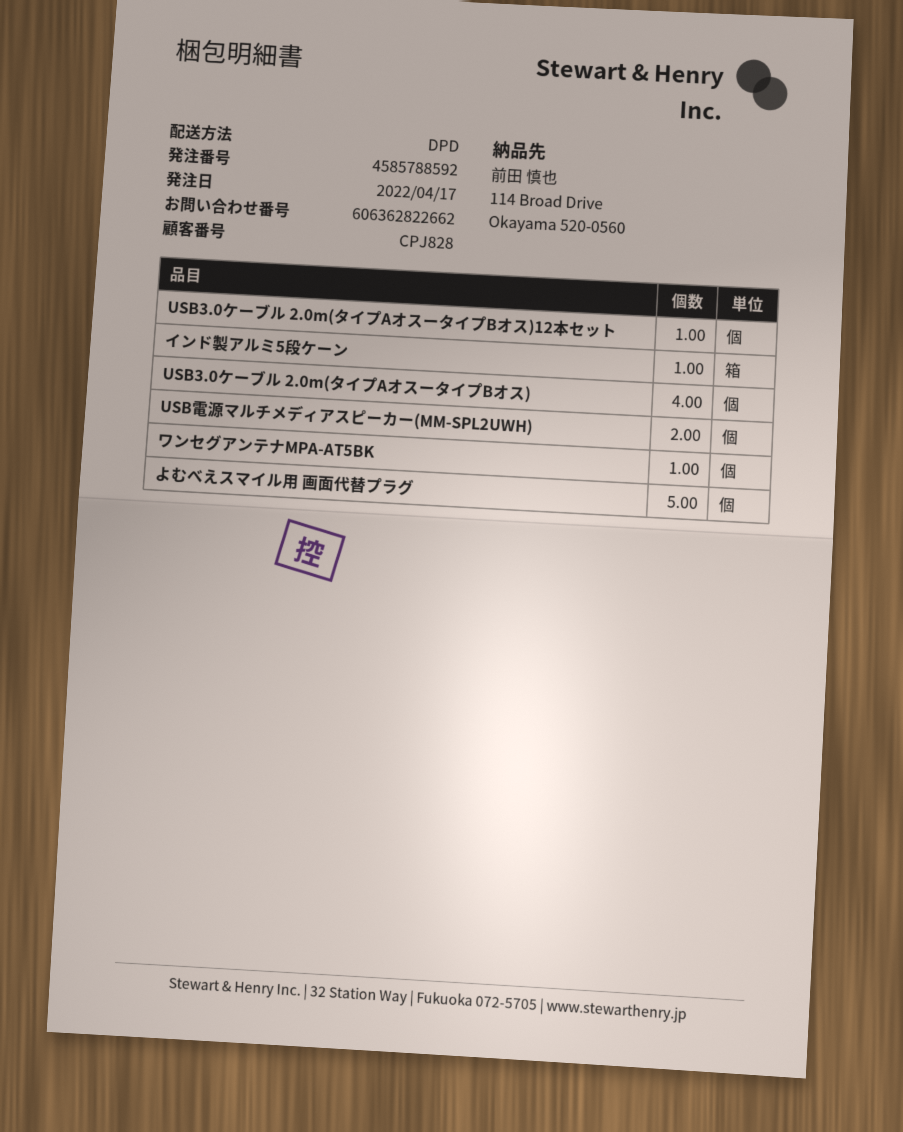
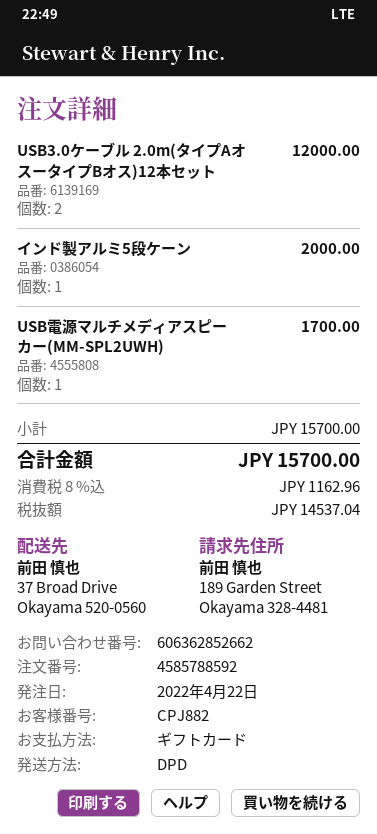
order date: 2022-04-17 -> 2022-04-22
customer number: CPJ828 -> CPJ882
tracking number: 606362822662 -> 606362852662
ship to: 114 Broad Drive, Okayama 520-0560 -> 37 Broad Drive, Okayama 520-0560
USB3.0ケーブル 2.0m(タイプAオスータイプBオス)12本セット: 1 -> 2
USB3.0ケーブル 2.0m(タイプAオスータイプBオス): 4 -> none
USB電源マルチメディアスピーカー(MM-SPL2UWH): 2 -> 1
ワンセグアンテナMPA-AT5BK: 1 -> none
よむべえスマイル用 画面代替プラグ: 5 -> none

